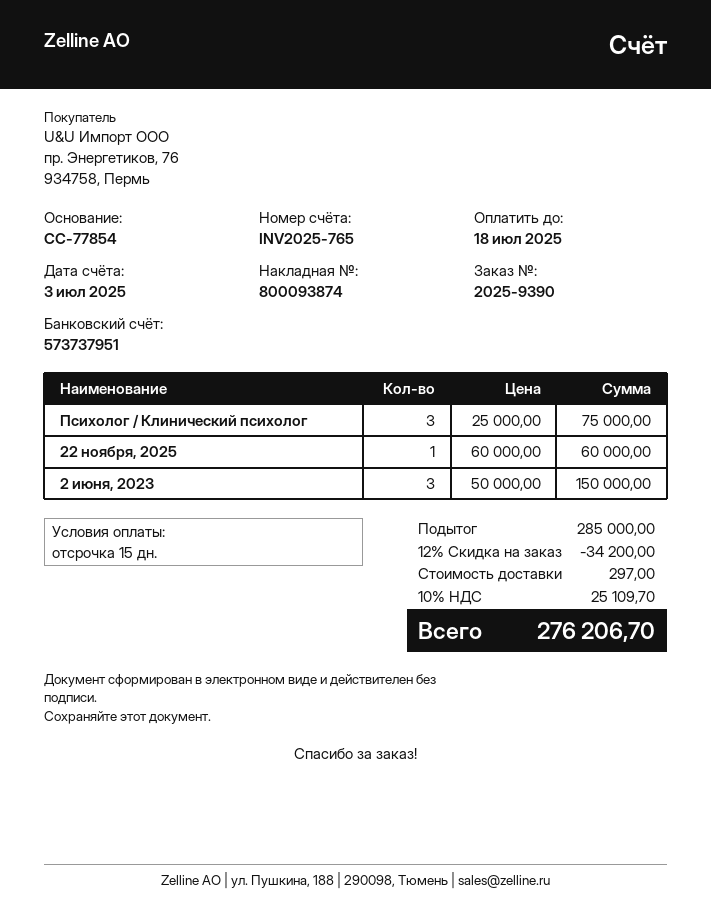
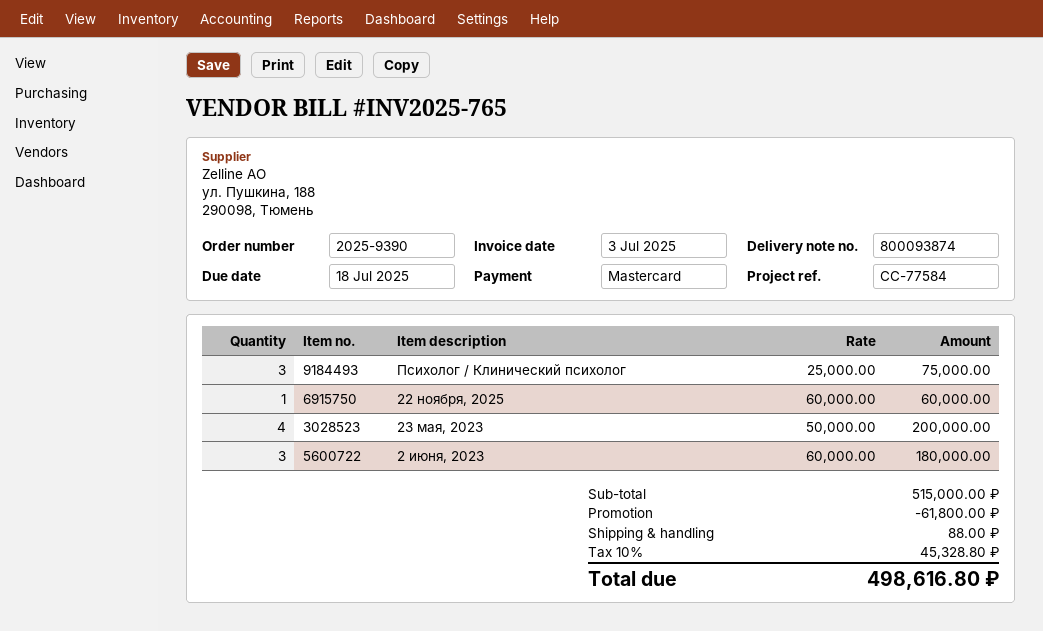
reference: CC-77854 -> CC-77584
2 июня, 2023: 3 x 50000.00 = 150000.00 -> 3 x 60000.00 = 180000.00
23 мая, 2023: none -> 4 x 50000.00 = 200000.00
subtotal: 285000.00 -> 515000.00
discount: 34200.00 -> 61800.00
shipping: 297.00 -> 88.00
tax: 10% = 25109.70 -> 10% = 45328.80
total: 276206.70 -> 498616.80

